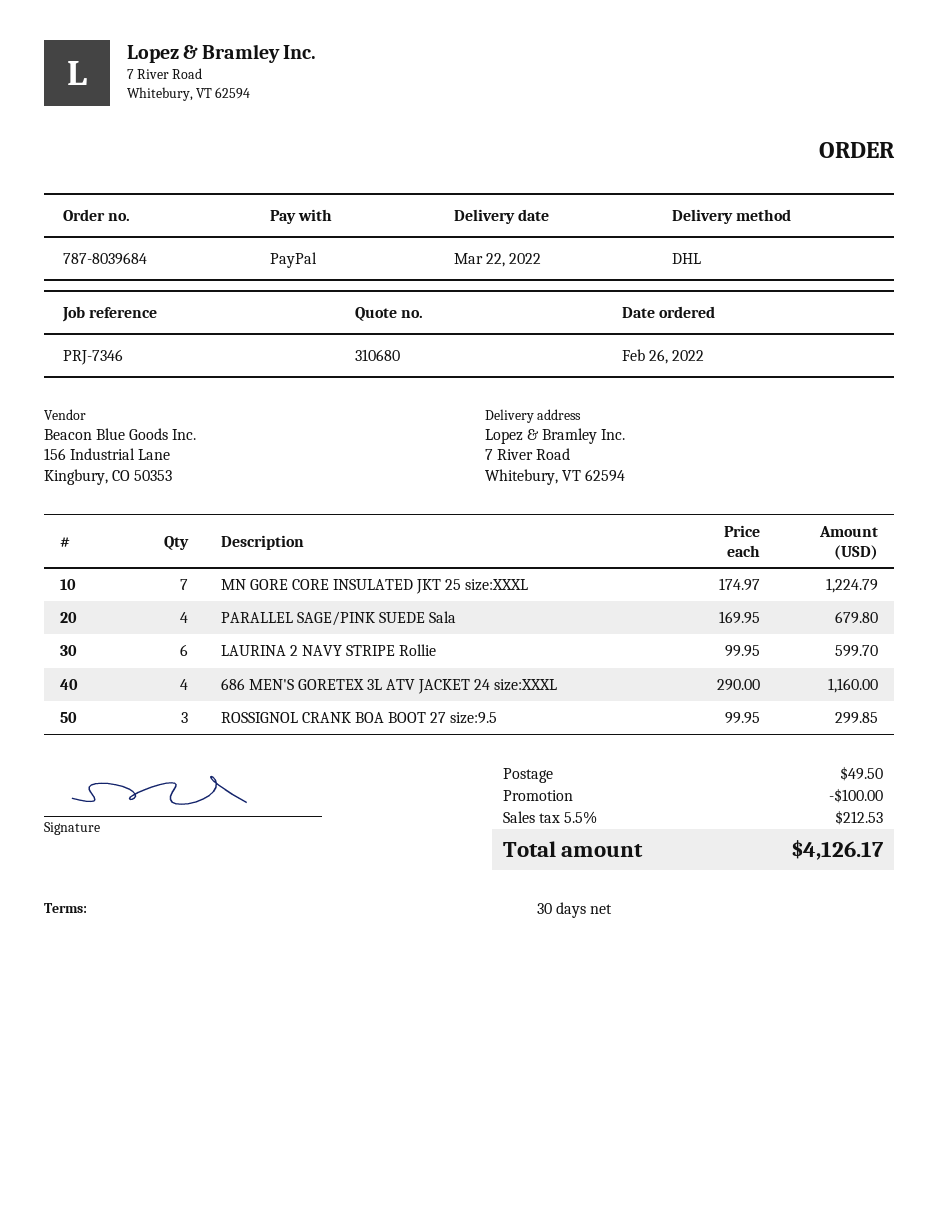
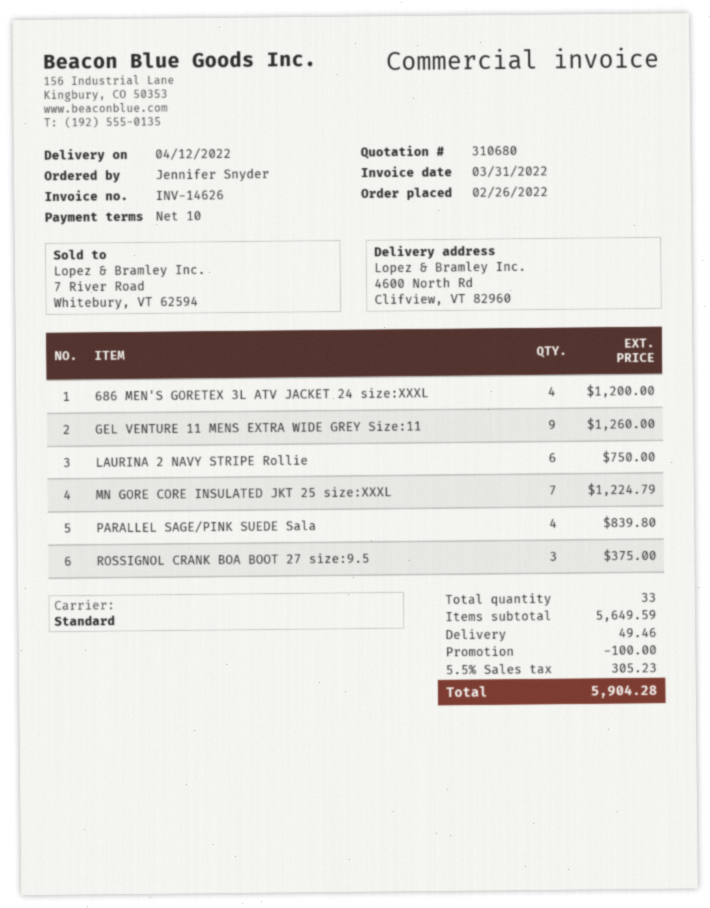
delivery date: 2022-03-22 -> 2022-04-12
payment terms: 30 days -> 10 days
shipping method: DHL -> standard
ship to: 7 River Road, Whitebury, VT 62594 -> 4600 North Rd, Clifview, VT 82960
PARALLEL SAGE/PINK SUEDE Sala: 4 for 679.80 -> 4 for 839.80
LAURINA 2 NAVY STRIPE Rollie: 6 for 599.70 -> 6 for 750.00
686 MEN'S GORETEX 3L ATV JACKET 24 size:XXXL: 4 for 1160.00 -> 4 for 1200.00
ROSSIGNOL CRANK BOA BOOT 27 size:9.5: 3 for 299.85 -> 3 for 375.00
GEL VENTURE 11 MENS EXTRA WIDE GREY Size:11: none -> 9 for 1260.00
shipping: 49.50 -> 49.46
tax: 5.5% = 212.53 -> 5.5% = 305.23
total: 4126.17 -> 5904.28

